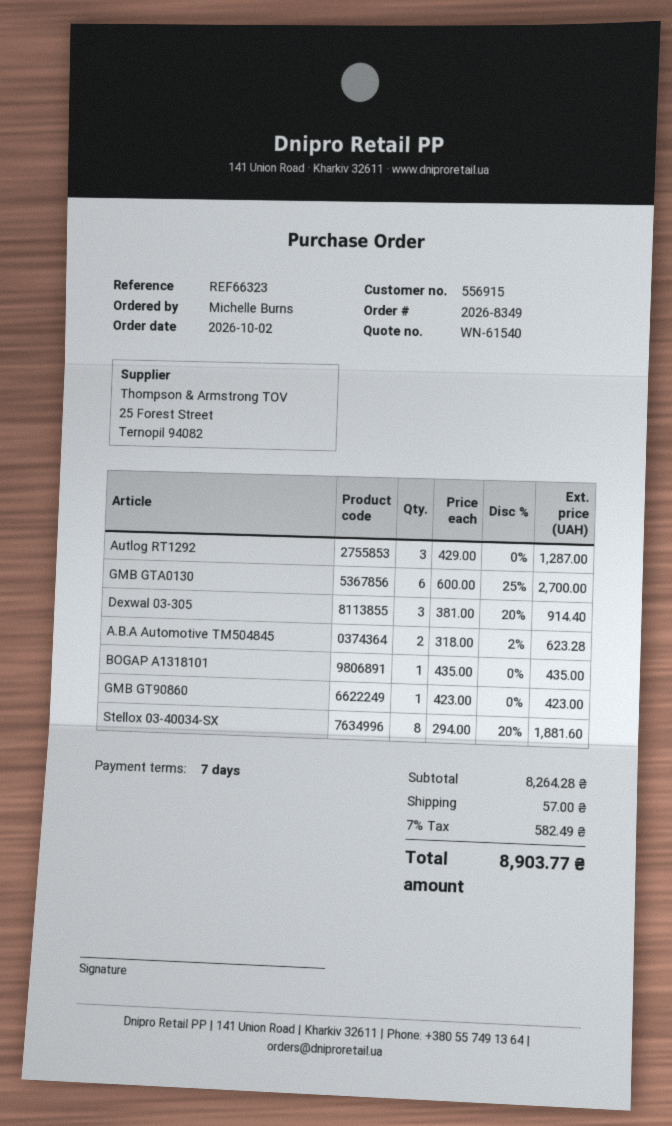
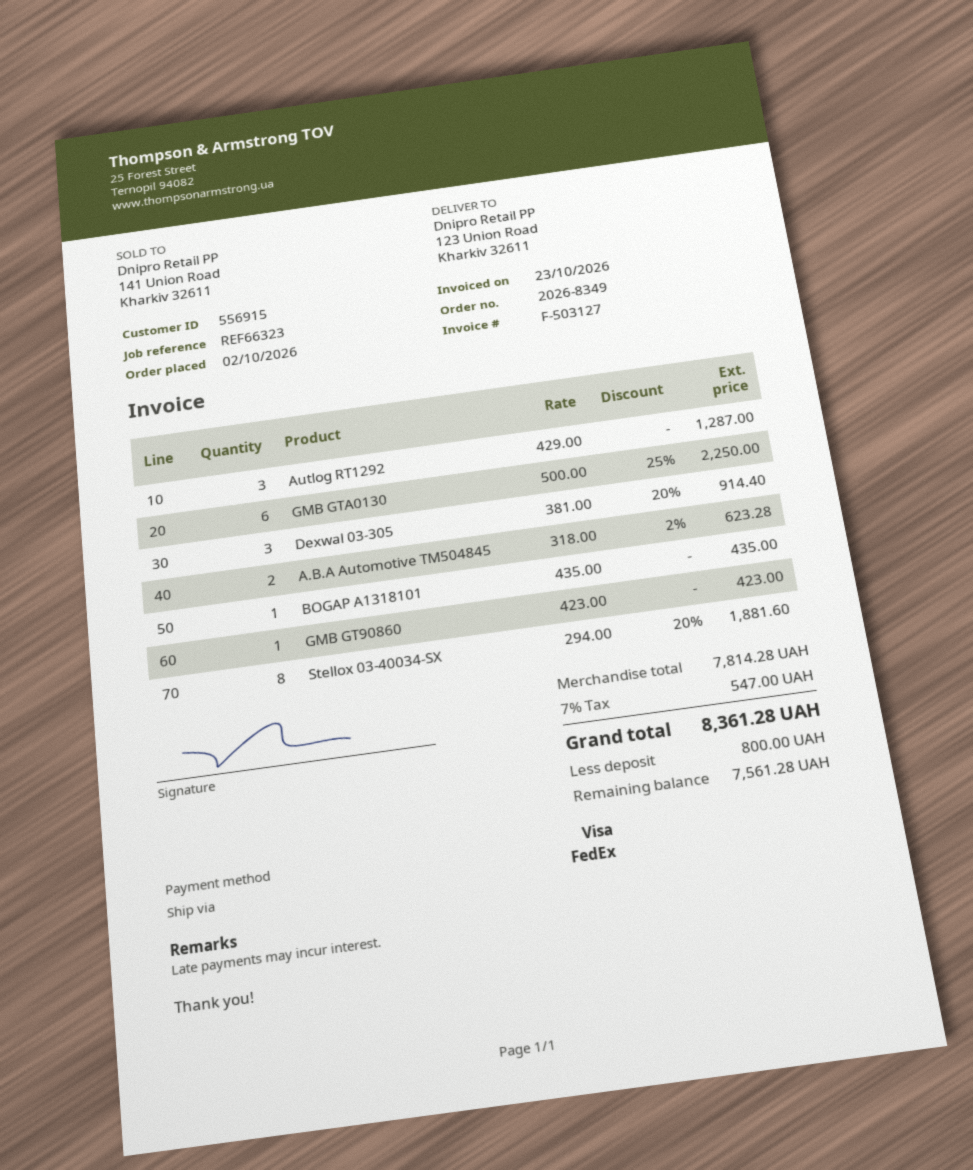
GMB GTA0130: 6 x 600.00 - 25% = 2700.00 -> 6 x 500.00 - 25% = 2250.00
subtotal: 8264.28 -> 7814.28
shipping: 57.00 -> none
tax: 7% = 582.49 -> 7% = 547.00
total: 8903.77 -> 8361.28

